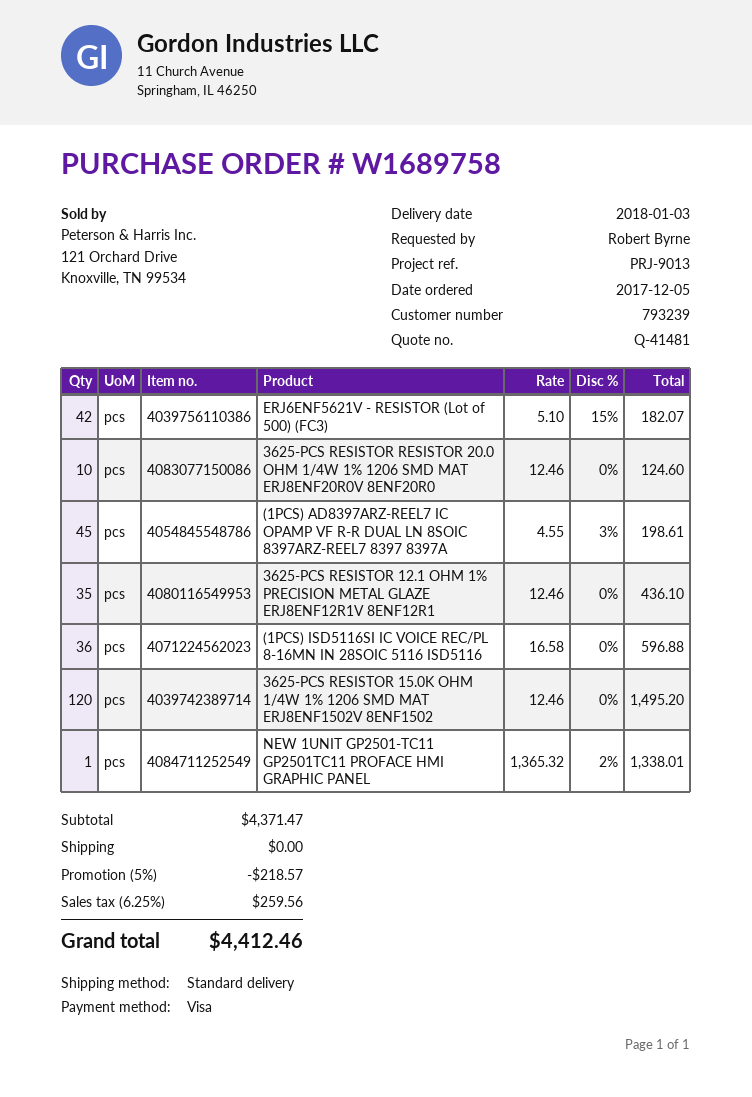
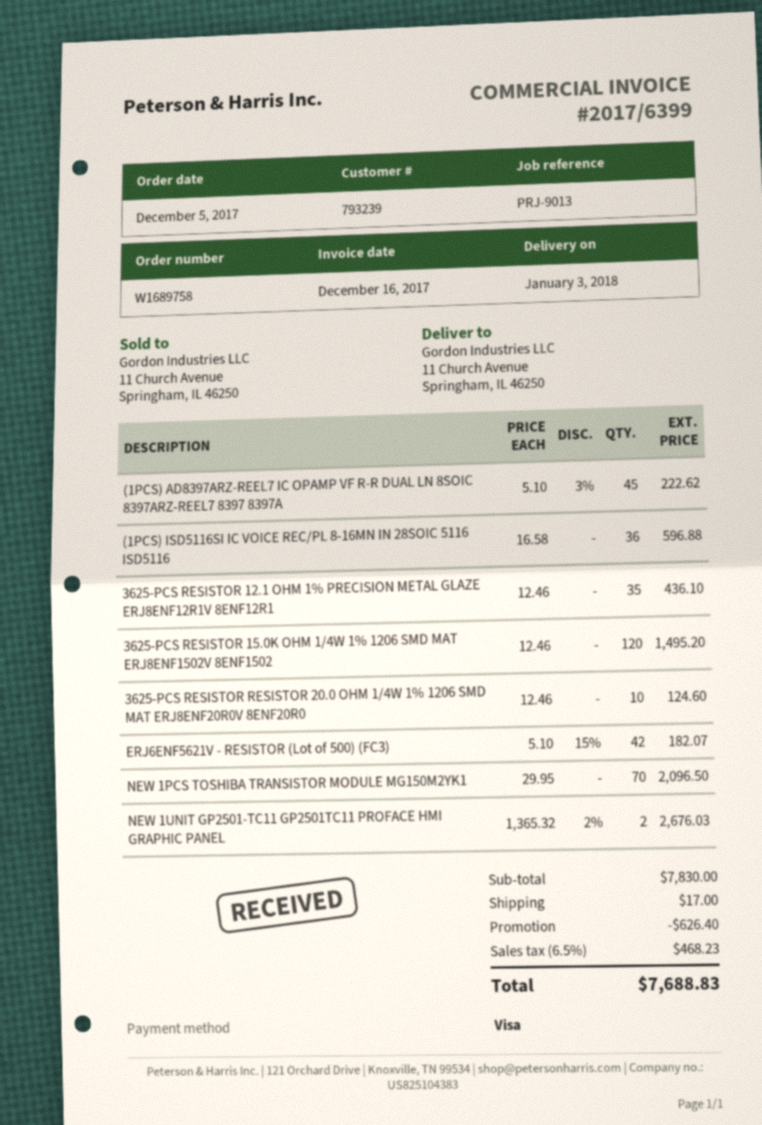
(1PCS) AD8397ARZ-REEL7 IC OPAMP VF R-R DUAL LN 8SOIC 8397ARZ-REEL7 8397 8397A: 45 x 4.55 - 3% = 198.61 -> 45 x 5.10 - 3% = 222.62
NEW 1UNIT GP2501-TC11 GP2501TC11 PROFACE HMI GRAPHIC PANEL: 1 x 1365.32 - 2% = 1338.01 -> 2 x 1365.32 - 2% = 2676.03
NEW 1PCS TOSHIBA TRANSISTOR MODULE MG150M2YK1: none -> 70 x 29.95 = 2096.50
subtotal: 4371.47 -> 7830.00
discount: 218.57 -> 626.40
shipping: 0.00 -> 17.00
tax: 6.25% = 259.56 -> 6.5% = 468.23
total: 4412.46 -> 7688.83

